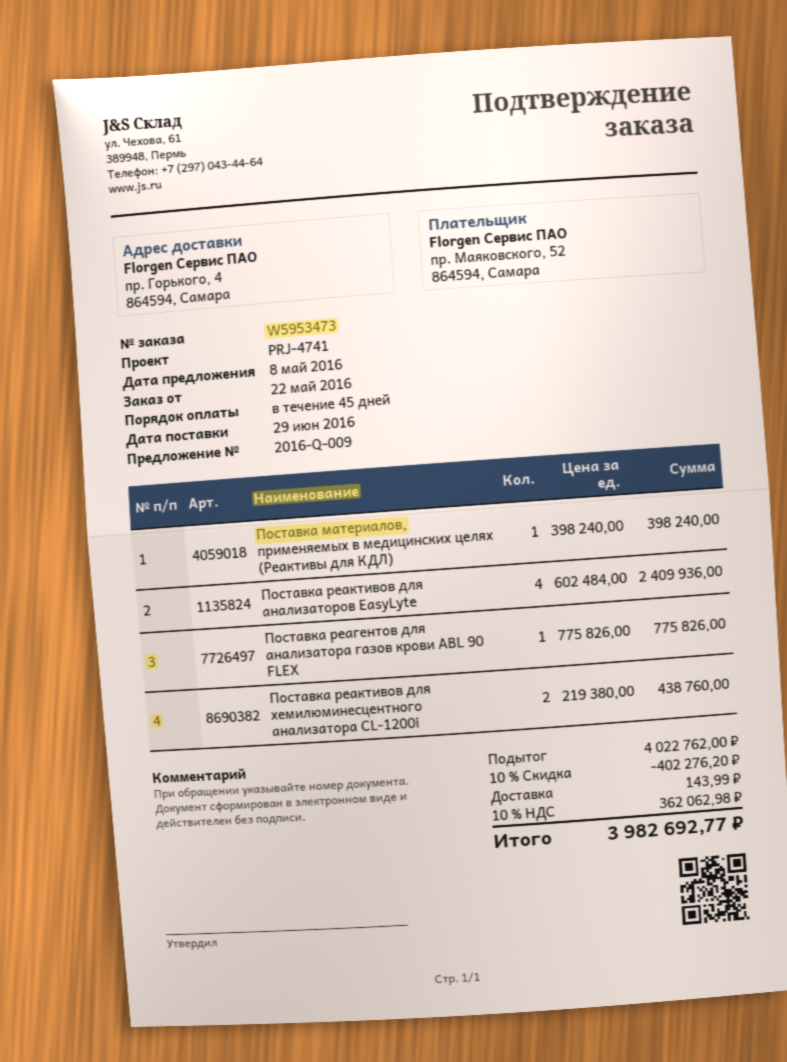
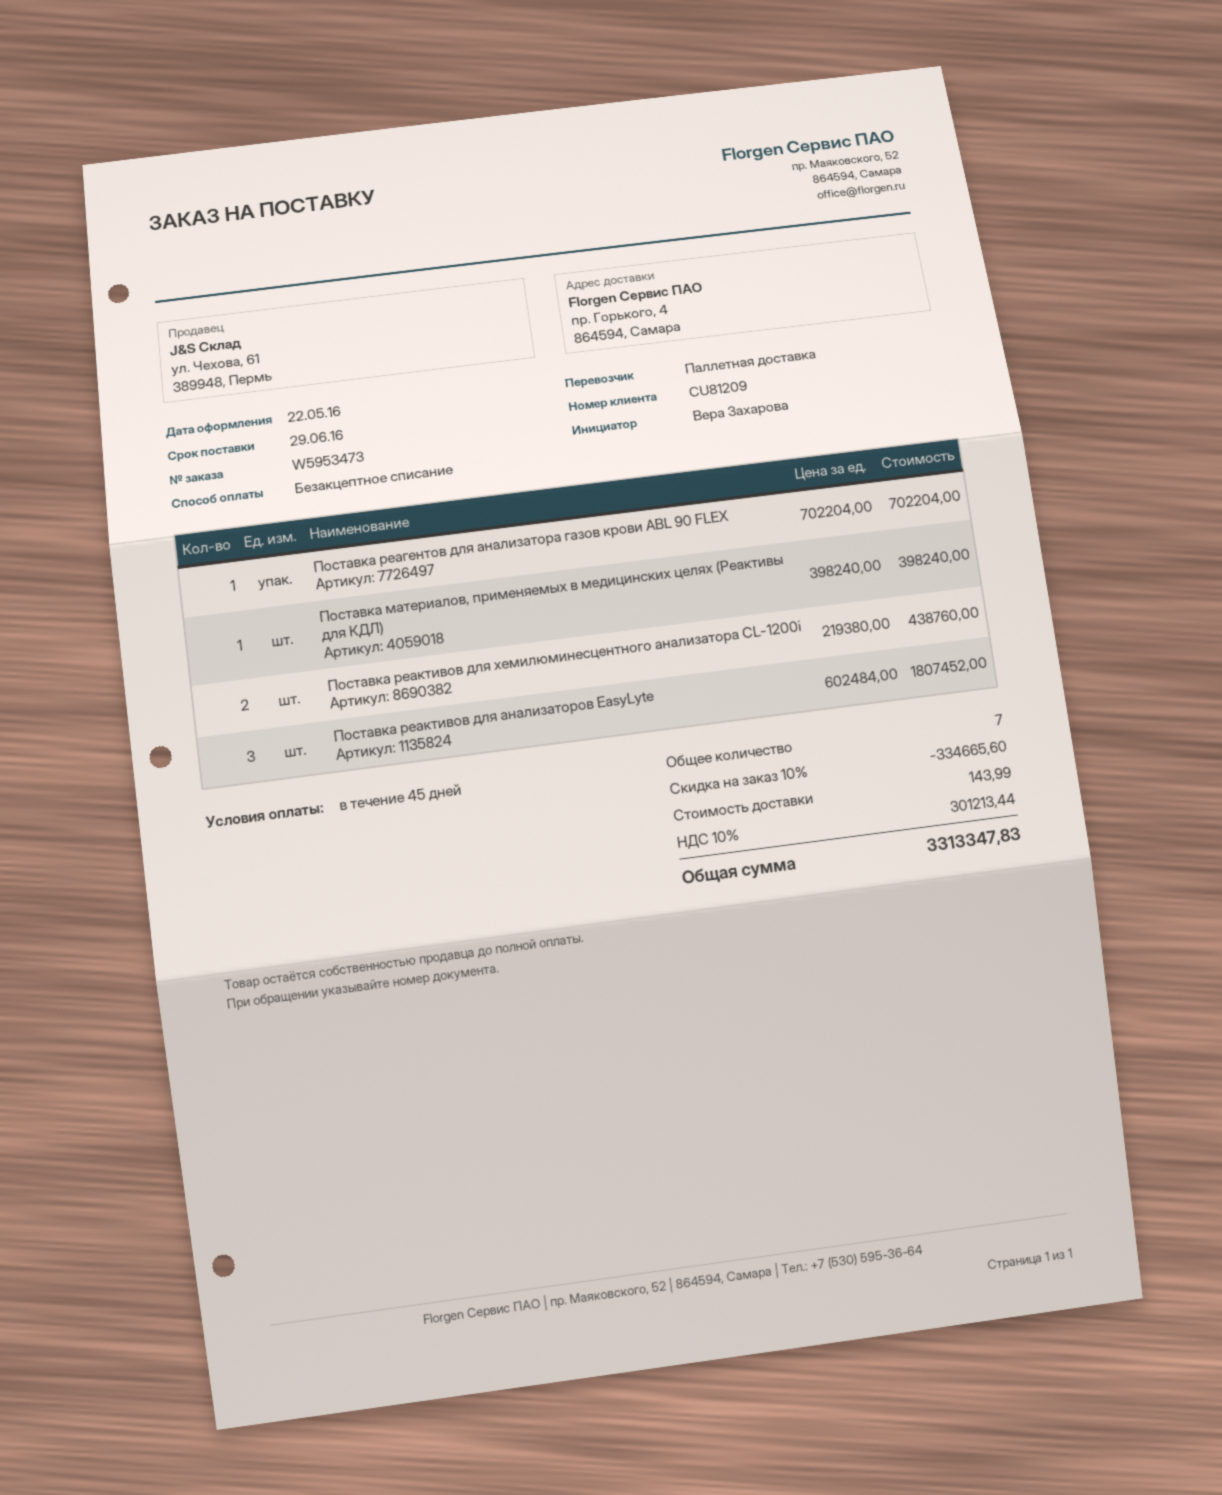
Поставка реактивов для анализаторов EasyLyte: 4 x 602484.00 = 2409936.00 -> 3 x 602484.00 = 1807452.00
Поставка реагентов для анализатора газов крови ABL 90 FLEX: 1 x 775826.00 = 775826.00 -> 1 x 702204.00 = 702204.00
discount: 10% = 402276.20 -> 10% = 334665.60
tax: 10% = 362062.98 -> 10% = 301213.44
total: 3982692.77 -> 3313347.83

